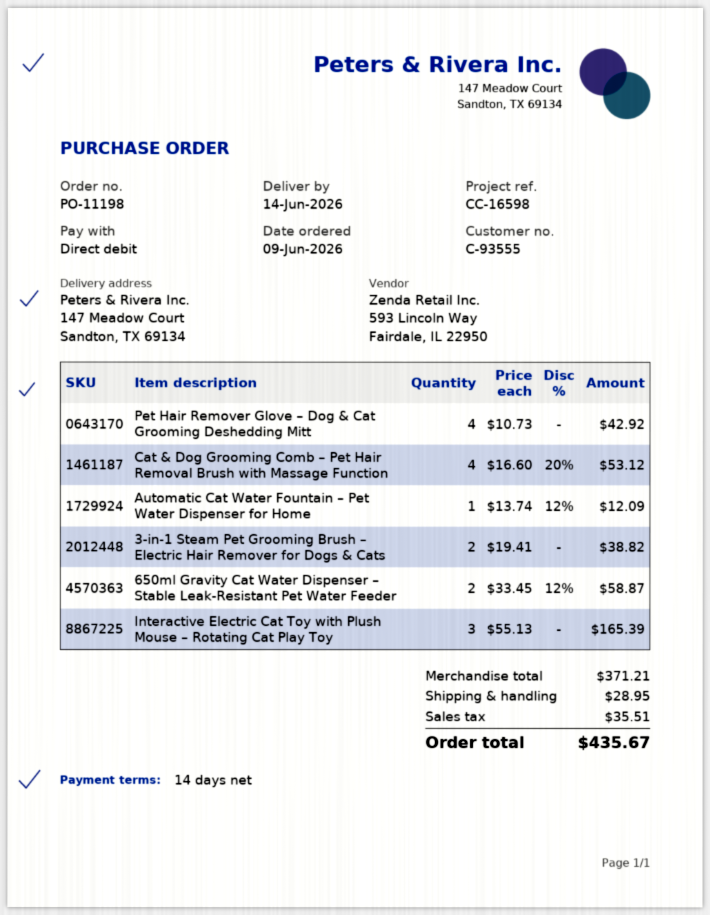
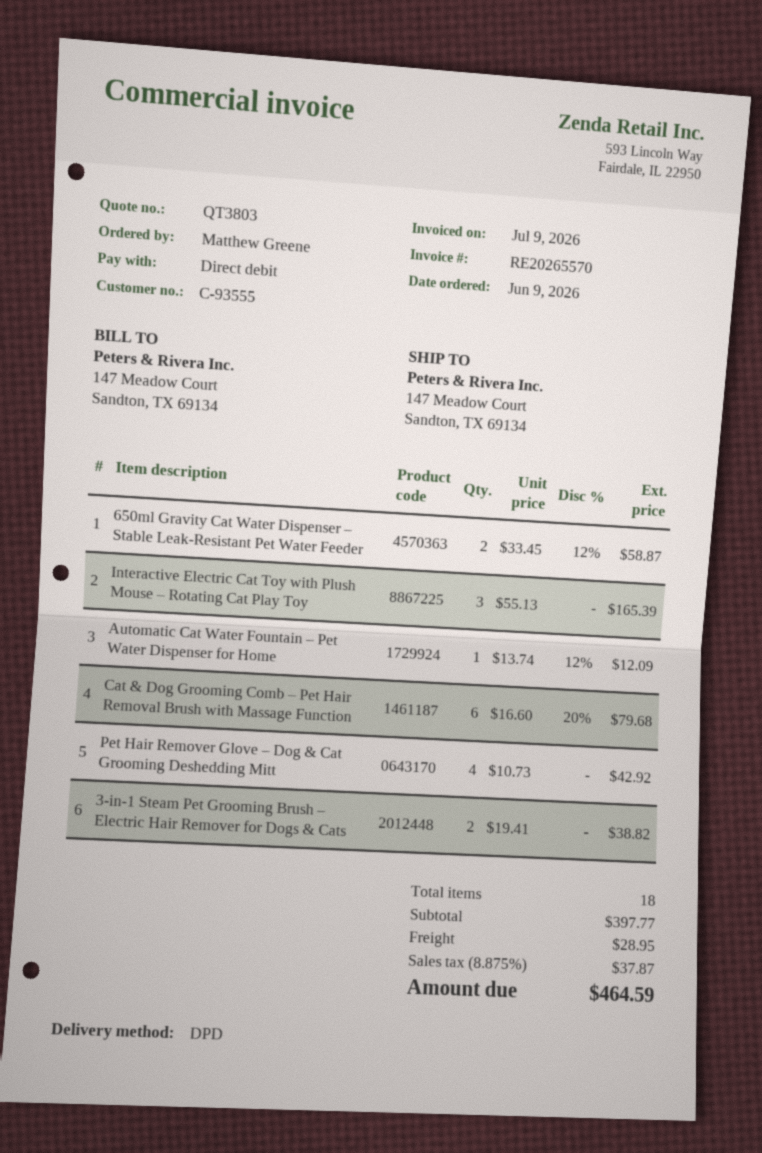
Cat & Dog Grooming Comb – Pet Hair Removal Brush with Massage Function: 4 x 16.60 - 20% = 53.12 -> 6 x 16.60 - 20% = 79.68
subtotal: 371.21 -> 397.77
tax: 35.51 -> 37.87
total: 435.67 -> 464.59

